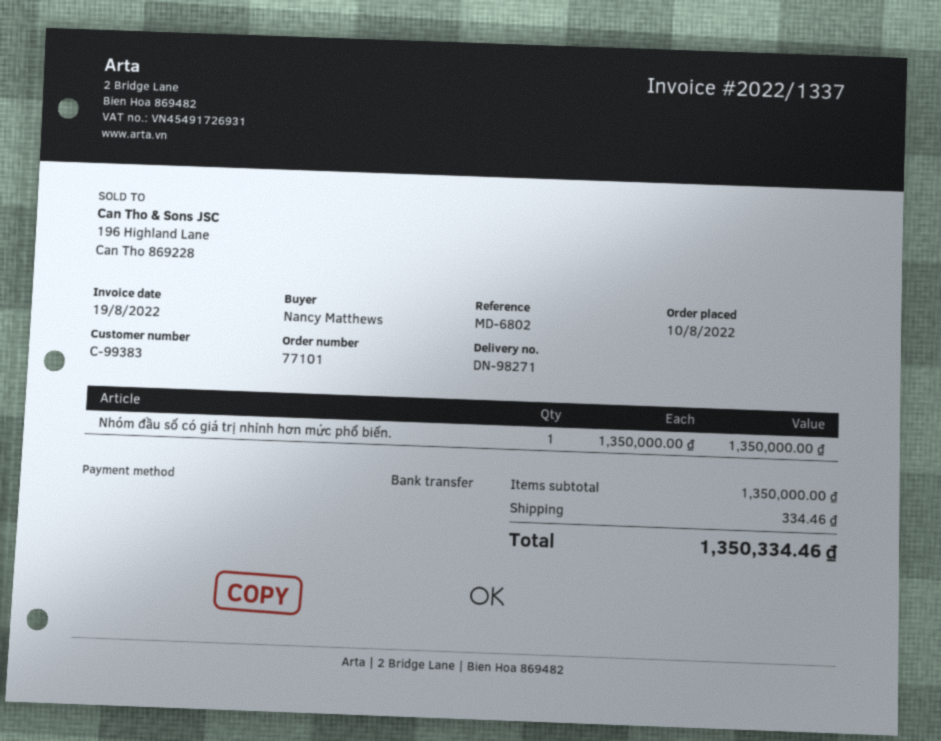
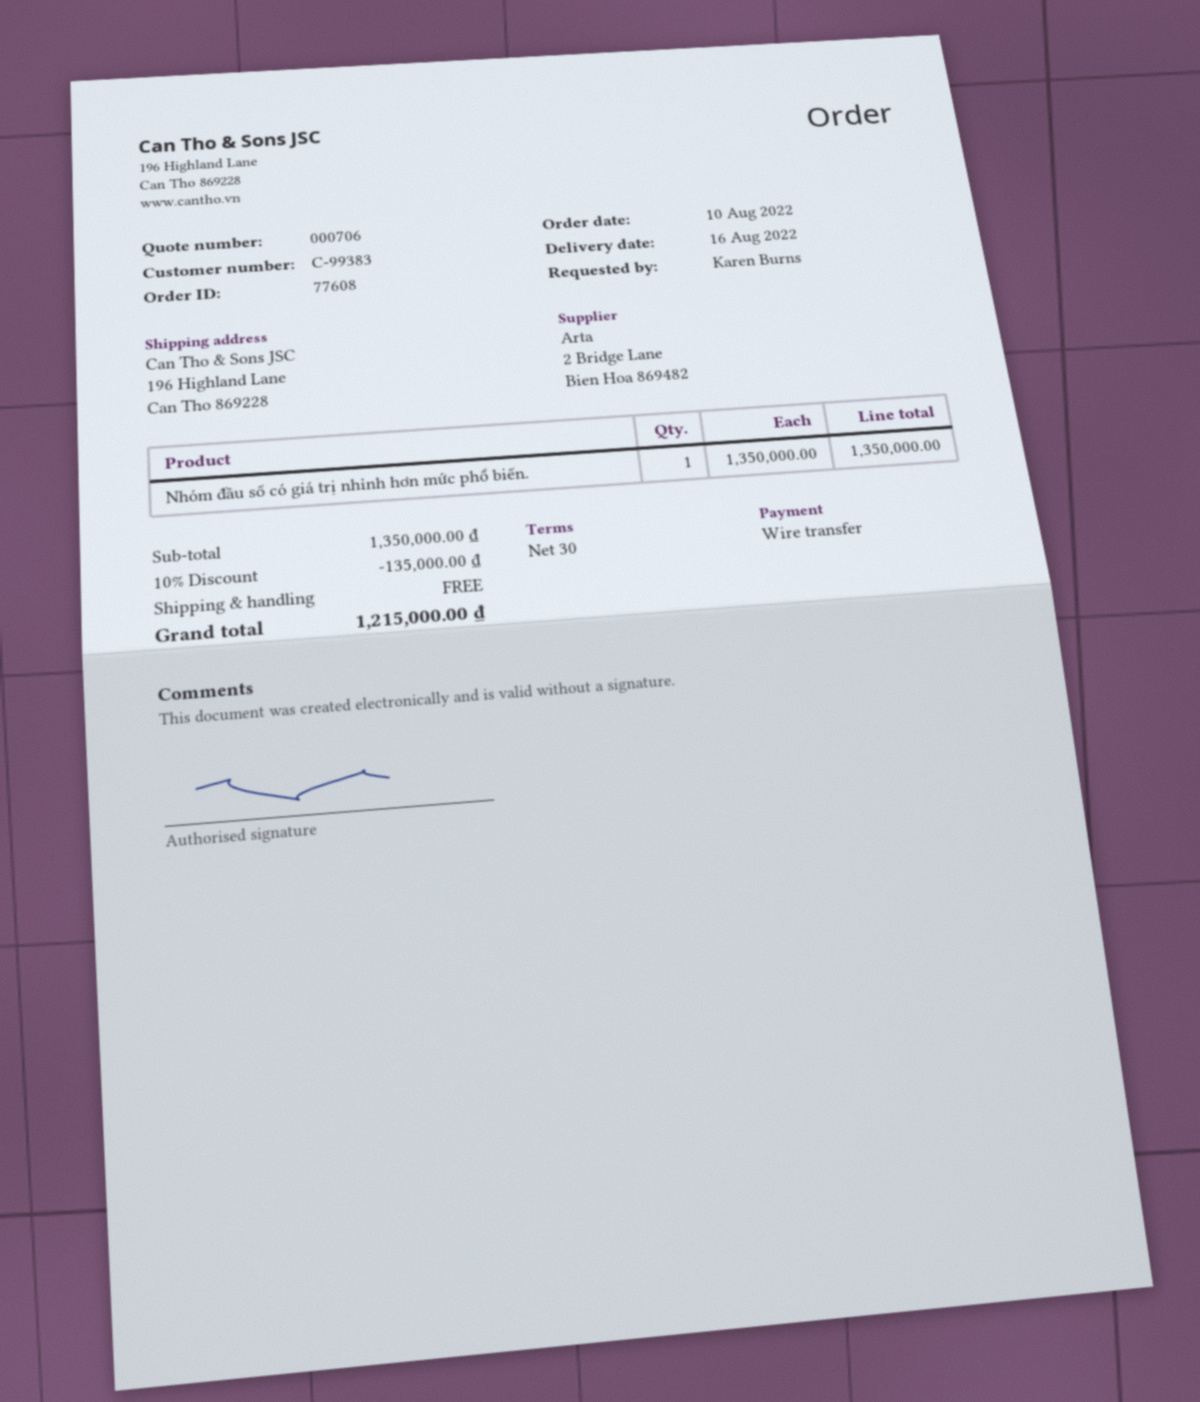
order number: 77101 -> 77608
ordered by: Nancy Matthews -> Karen Burns
discount: none -> 10% = 135000.00
shipping: 334.46 -> 0.00
total: 1350334.46 -> 1215000.00

